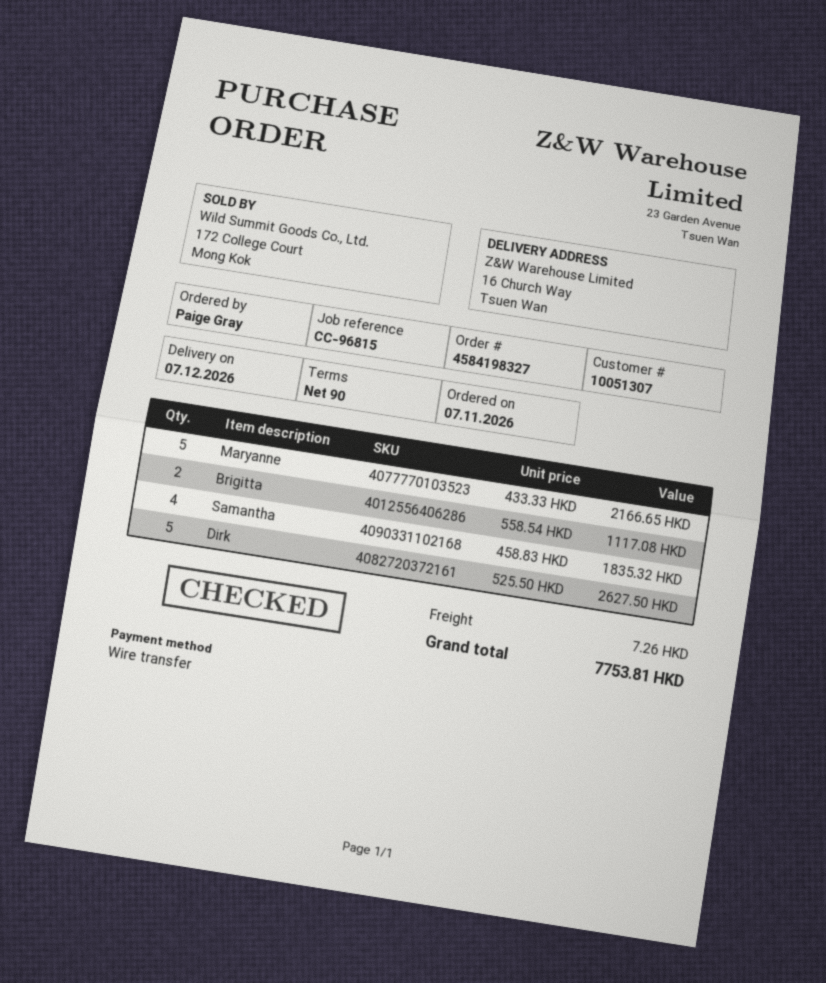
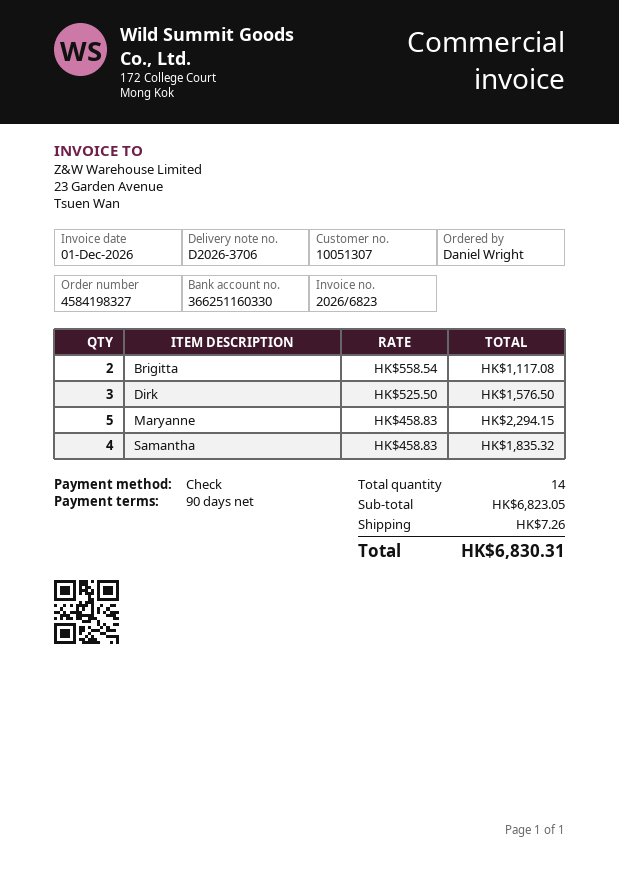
ordered by: Paige Gray -> Daniel Wright
payment method: bank transfer -> cheque
Maryanne: 5 x 433.33 = 2166.65 -> 5 x 458.83 = 2294.15
Dirk: 5 x 525.50 = 2627.50 -> 3 x 525.50 = 1576.50
total: 7753.81 -> 6830.31

